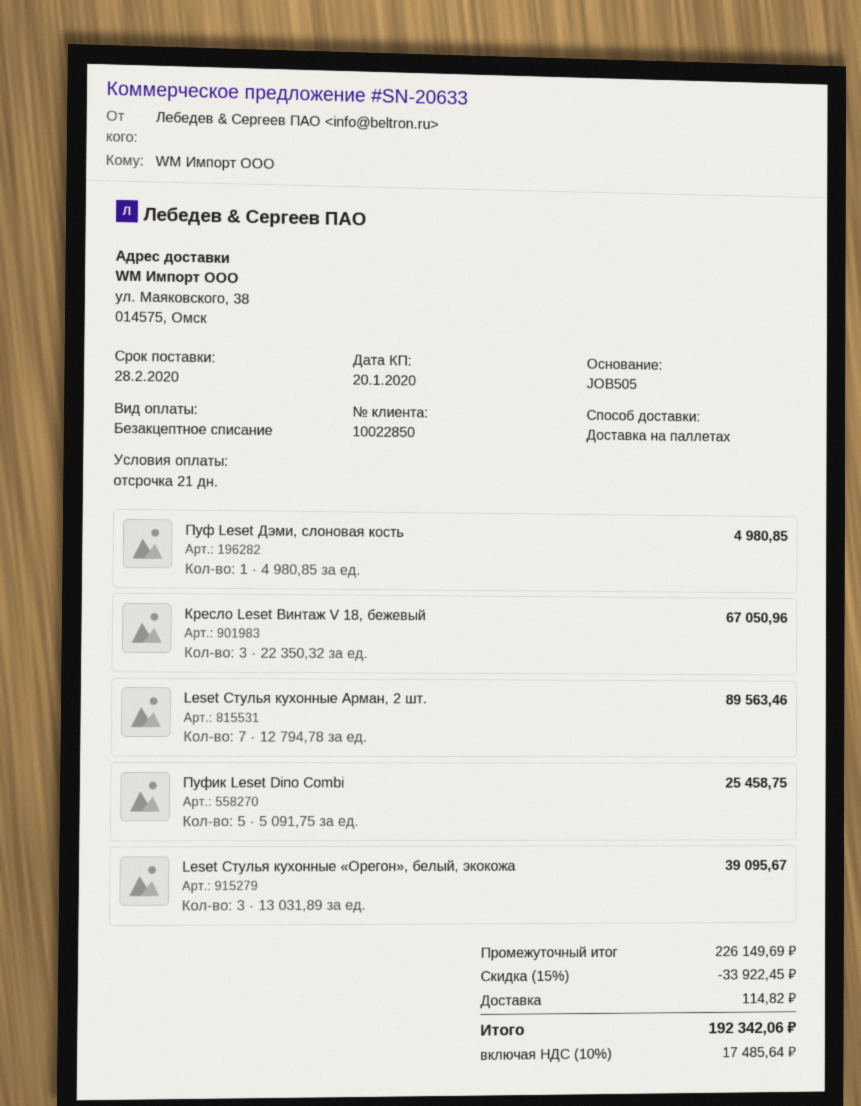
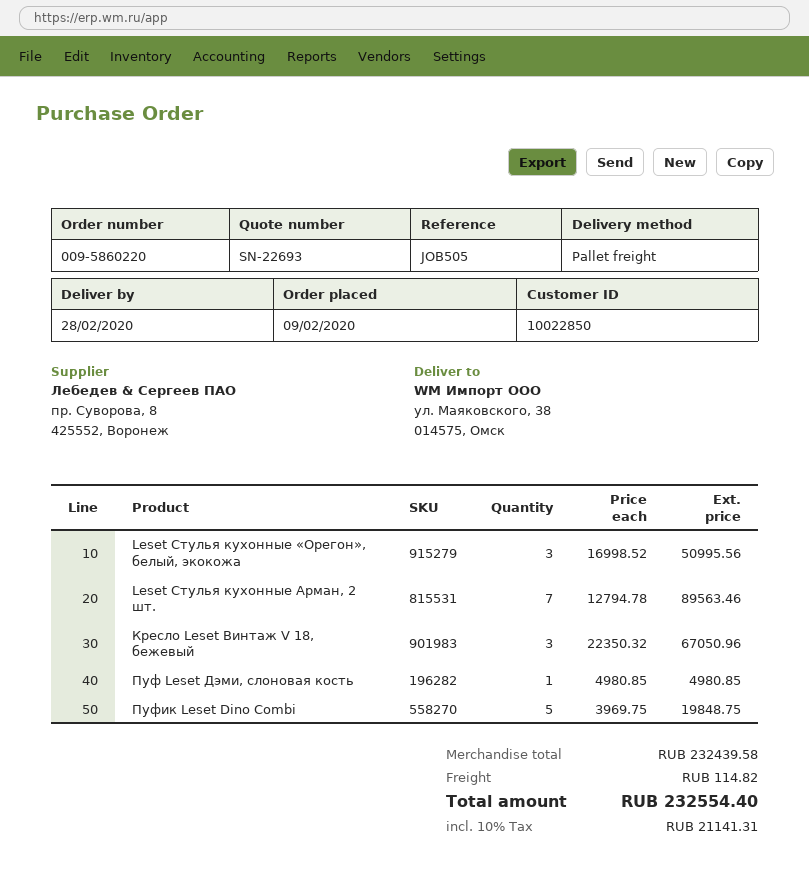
quote number: SN-20633 -> SN-22693
Пуфик Leset Dino Combi: 5 x 5091.75 = 25458.75 -> 5 x 3969.75 = 19848.75
Leset Стулья кухонные «Орегон», белый, экокожа: 3 x 13031.89 = 39095.67 -> 3 x 16998.52 = 50995.56
subtotal: 226149.69 -> 232439.58
discount: 15% = 33922.45 -> none
tax: 10% = 17485.64 -> 10% = 21141.31
total: 192342.06 -> 232554.40

